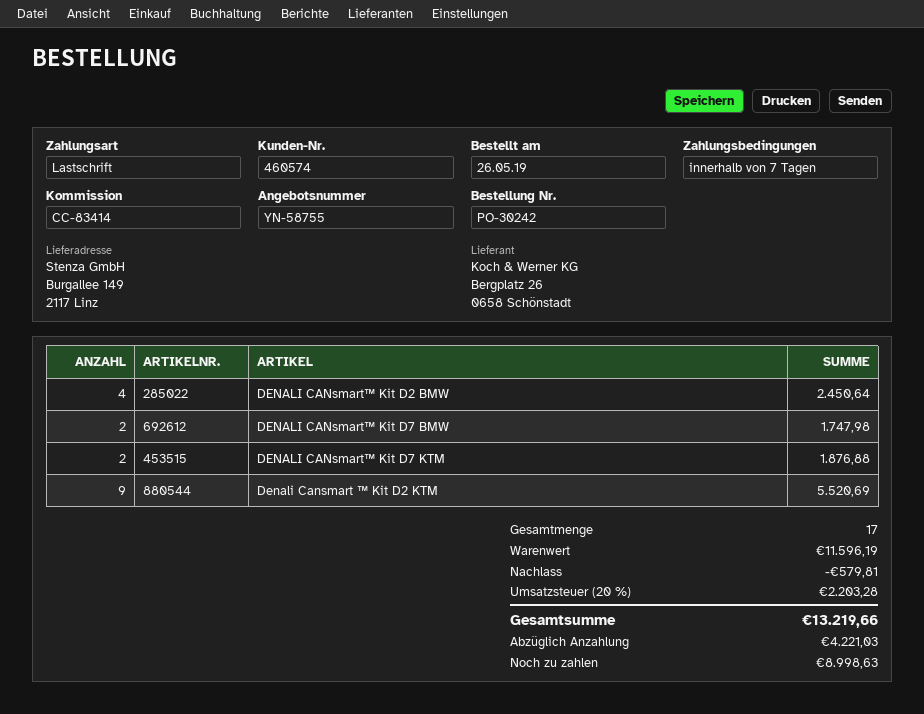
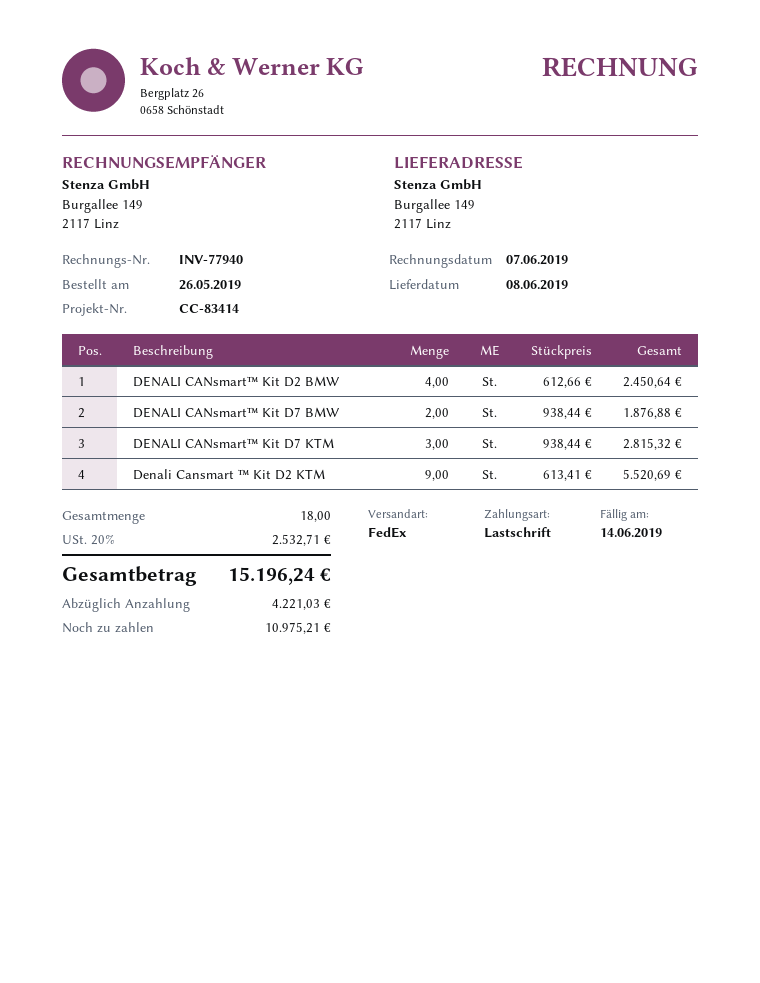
DENALI CANsmart™ Kit D7 BMW: 2 for 1747.98 -> 2 for 1876.88
DENALI CANsmart™ Kit D7 KTM: 2 for 1876.88 -> 3 for 2815.32
total quantity: 17 -> 18
discount: 579.81 -> none
tax: 20% = 2203.28 -> 20% = 2532.71
total: 13219.66 -> 15196.24
balance: 8998.63 -> 10975.21

